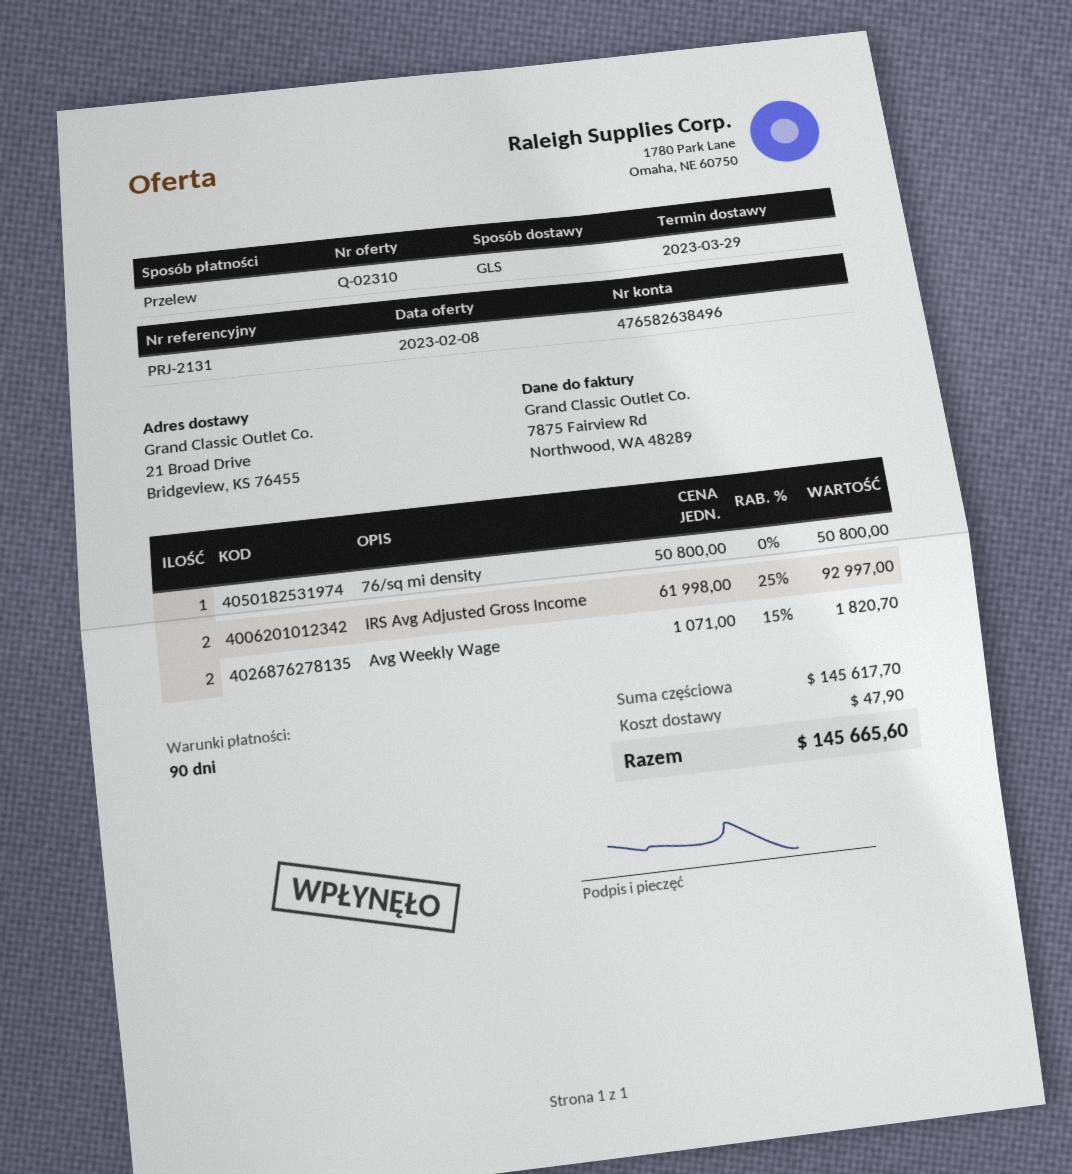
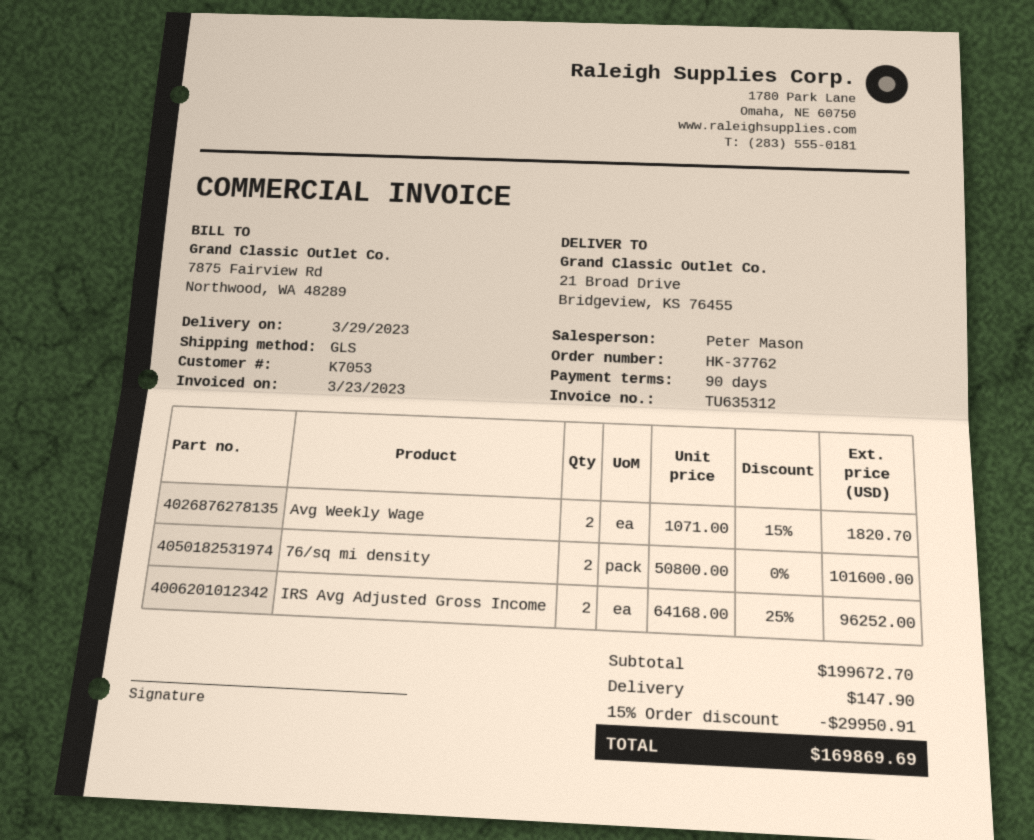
76/sq mi density: 1 x 50800.00 = 50800.00 -> 2 x 50800.00 = 101600.00
IRS Avg Adjusted Gross Income: 2 x 61998.00 - 25% = 92997.00 -> 2 x 64168.00 - 25% = 96252.00
subtotal: 145617.70 -> 199672.70
discount: none -> 15% = 29950.91
shipping: 47.90 -> 147.90
total: 145665.60 -> 169869.69

